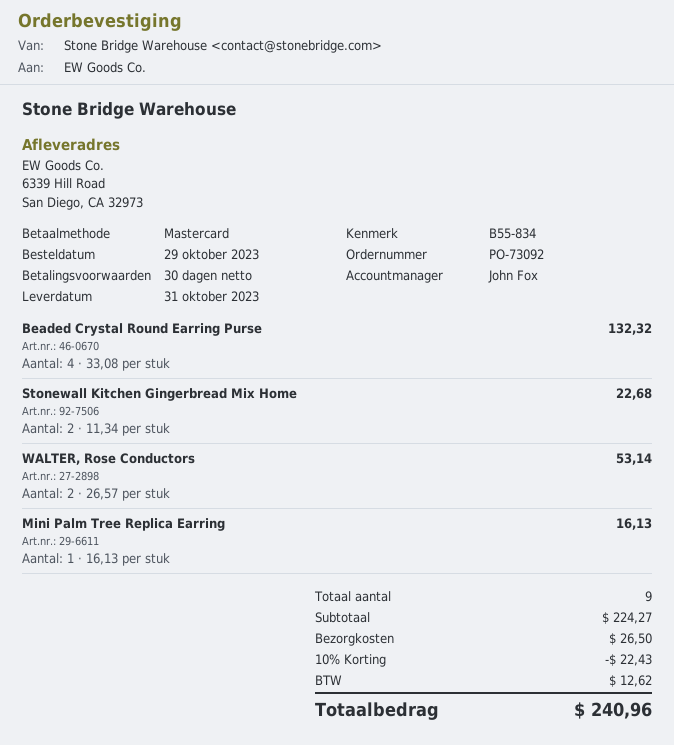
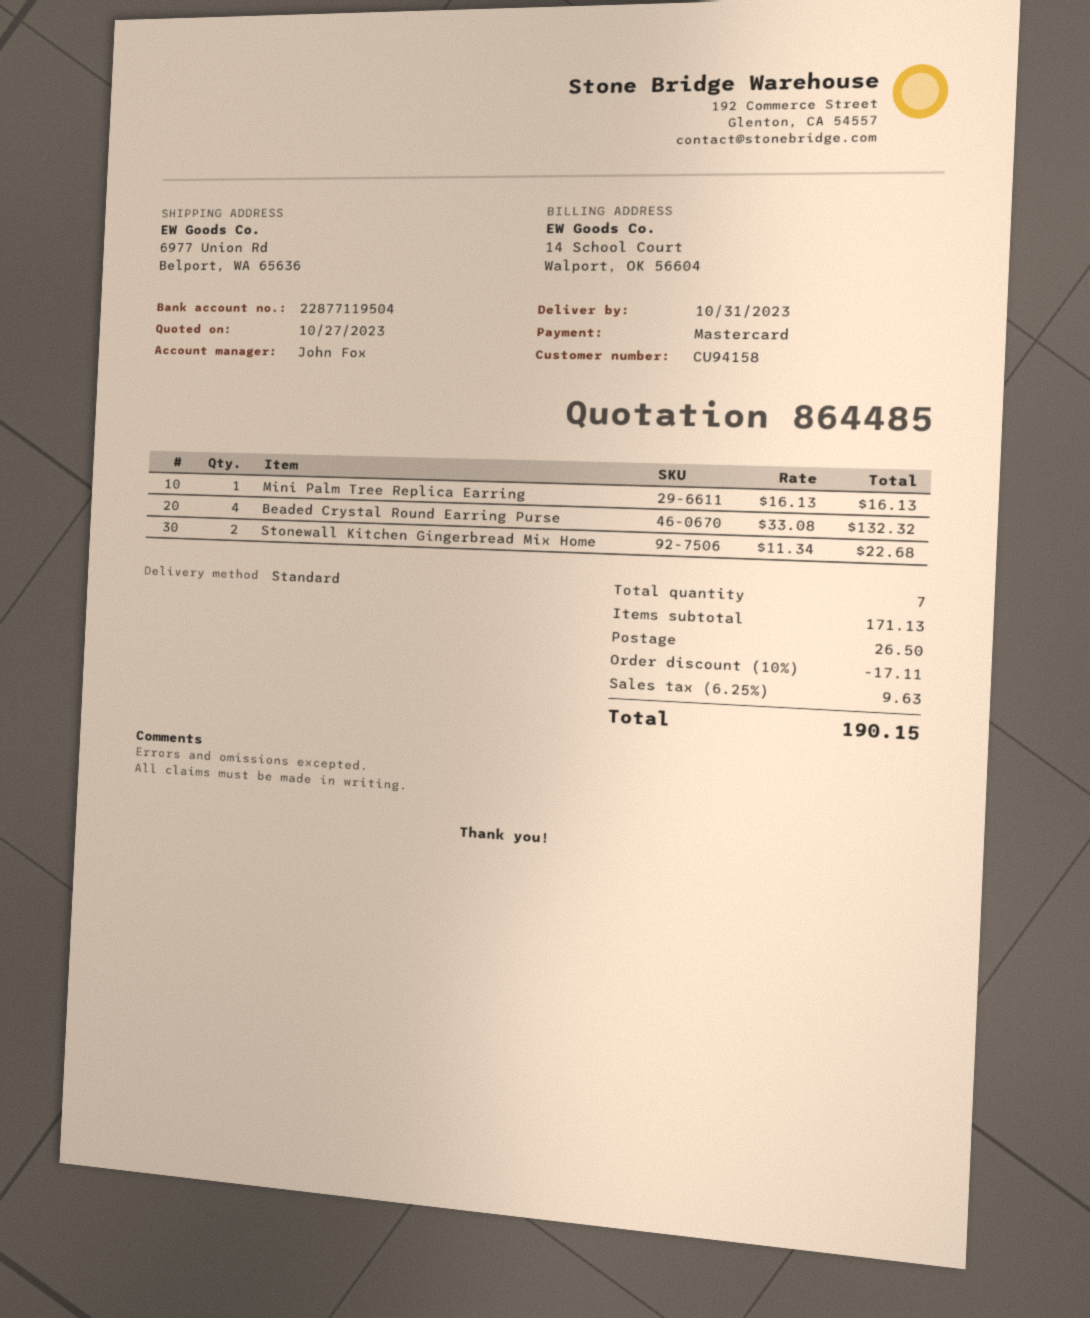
ship to: 6339 Hill Road, San Diego, CA 32973 -> 6977 Union Rd, Belport, WA 65636
WALTER, Rose Conductors: 2 x 26.57 = 53.14 -> none
total quantity: 9 -> 7
subtotal: 224.27 -> 171.13
discount: 10% = 22.43 -> 10% = 17.11
tax: 12.62 -> 9.63
total: 240.96 -> 190.15

